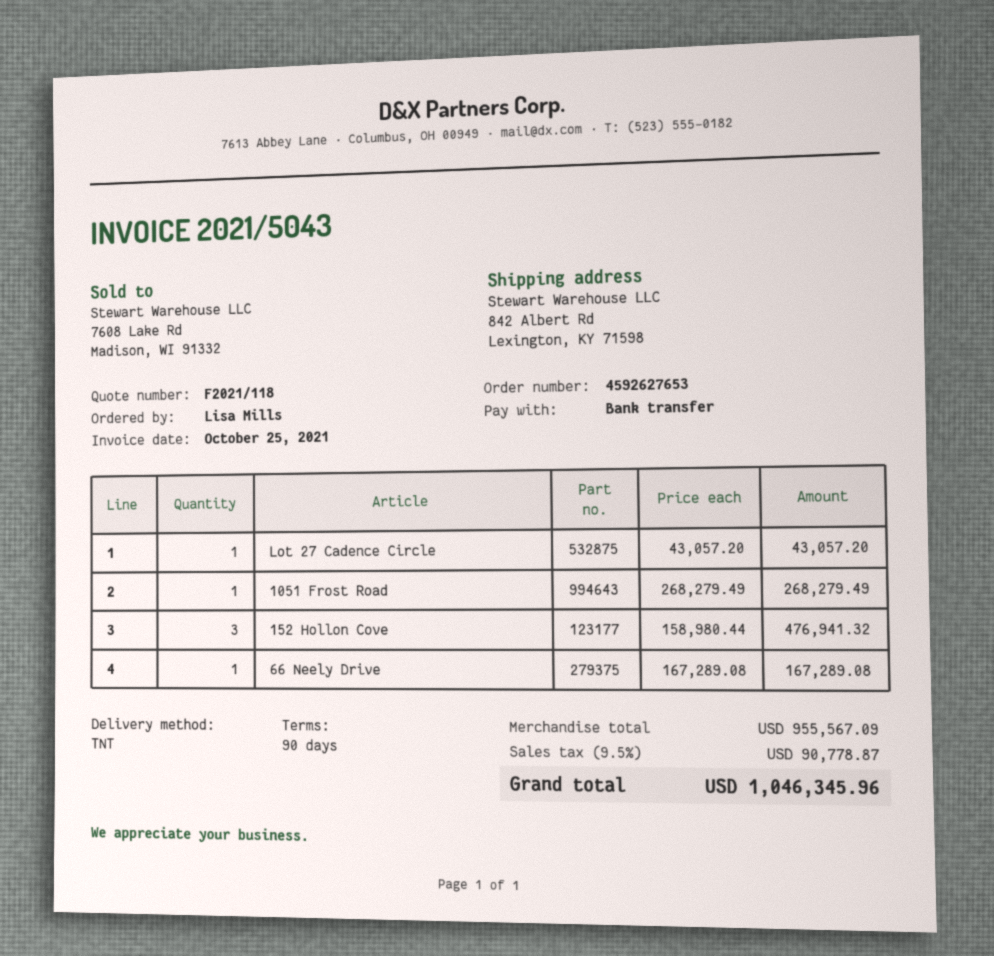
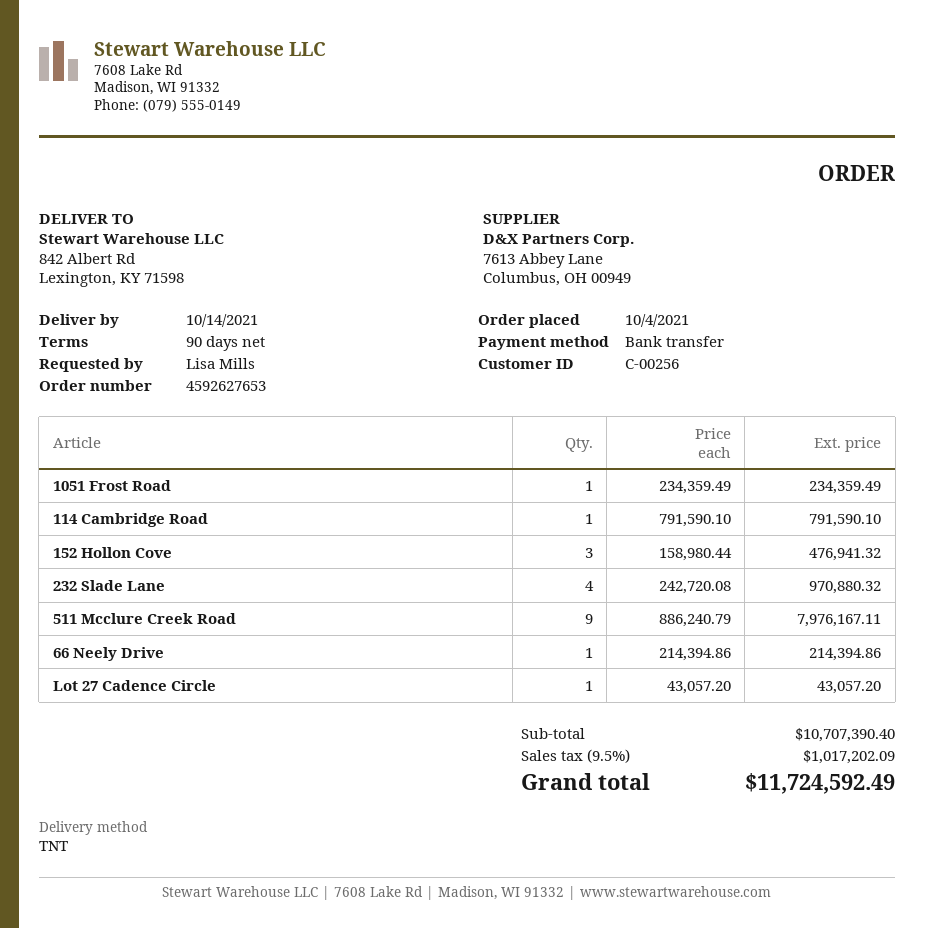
1051 Frost Road: 1 x 268279.49 = 268279.49 -> 1 x 234359.49 = 234359.49
66 Neely Drive: 1 x 167289.08 = 167289.08 -> 1 x 214394.86 = 214394.86
114 Cambridge Road: none -> 1 x 791590.10 = 791590.10
232 Slade Lane: none -> 4 x 242720.08 = 970880.32
511 Mcclure Creek Road: none -> 9 x 886240.79 = 7976167.11
subtotal: 955567.09 -> 10707390.40
tax: 9.5% = 90778.87 -> 9.5% = 1017202.09
total: 1046345.96 -> 11724592.49

